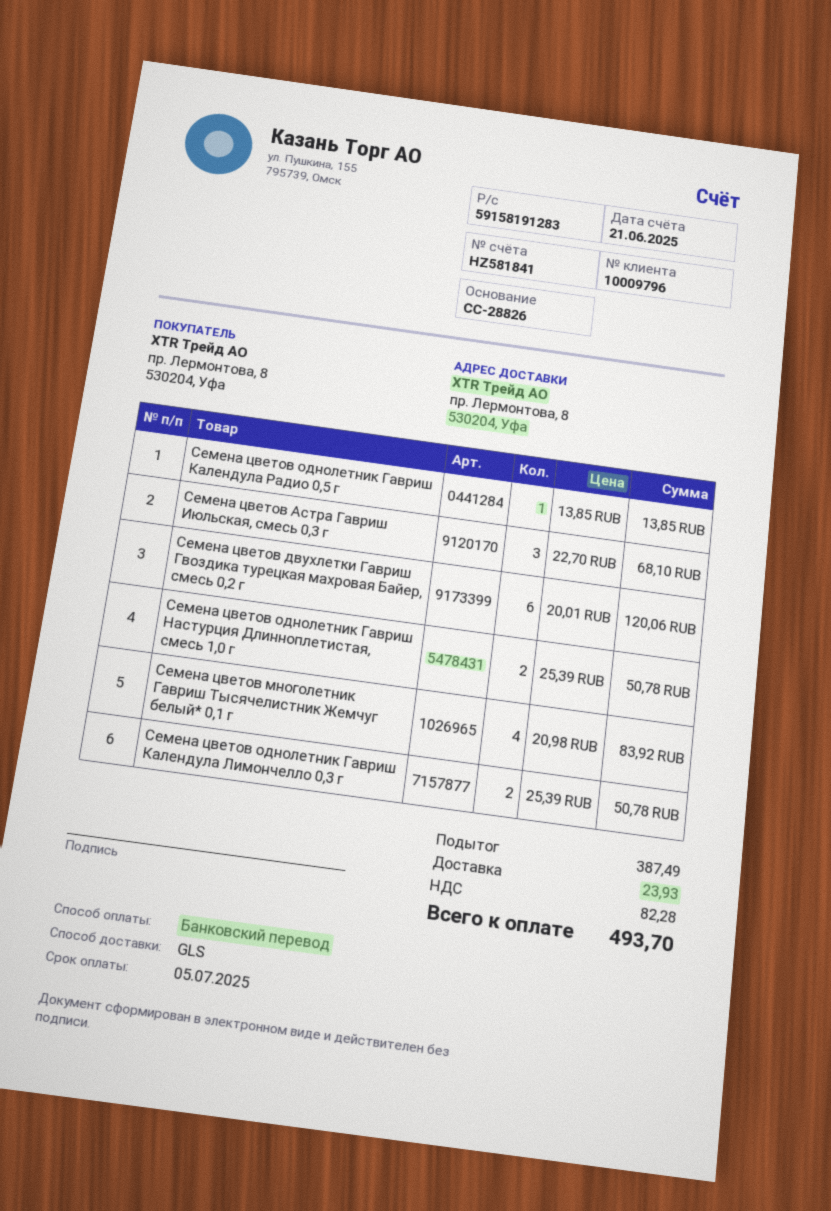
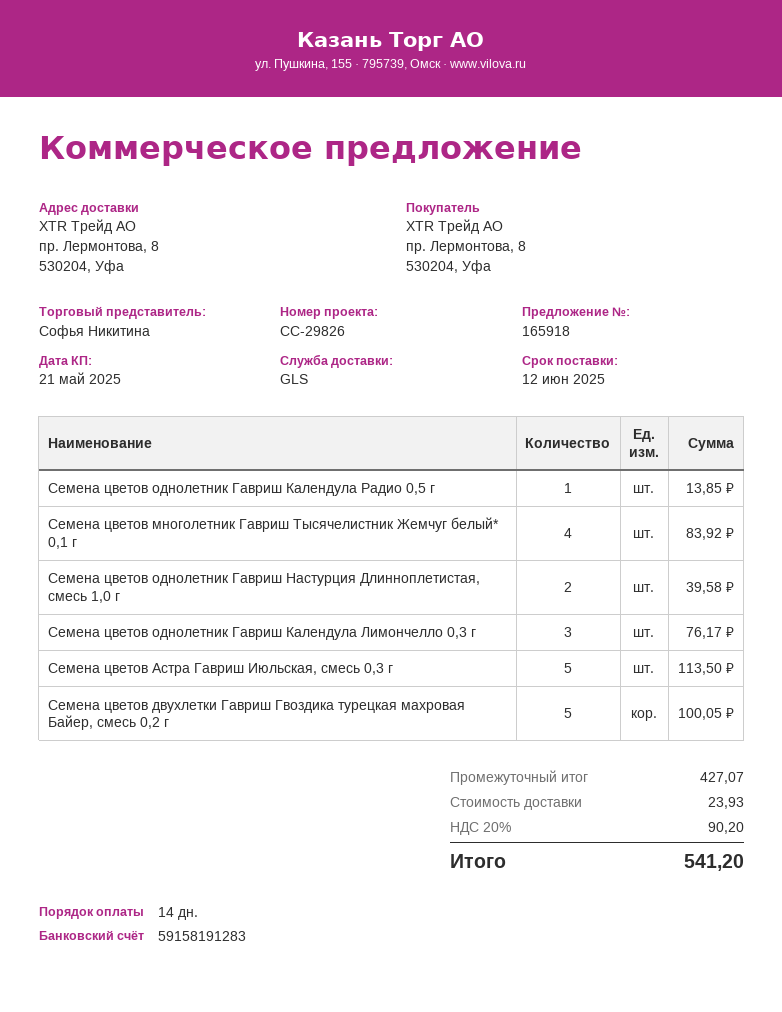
reference: CC-28826 -> CC-29826
Семена цветов Астра Гавриш Июльская, смесь 0,3 г: 3 for 68.10 -> 5 for 113.50
Семена цветов двухлетки Гавриш Гвоздика турецкая махровая Байер, смесь 0,2 г: 6 for 120.06 -> 5 for 100.05
Семена цветов однолетник Гавриш Настурция Длинноплетистая, смесь 1,0 г: 2 for 50.78 -> 2 for 39.58
Семена цветов однолетник Гавриш Календула Лимончелло 0,3 г: 2 for 50.78 -> 3 for 76.17
subtotal: 387.49 -> 427.07
tax: 82.28 -> 90.20
total: 493.70 -> 541.20

